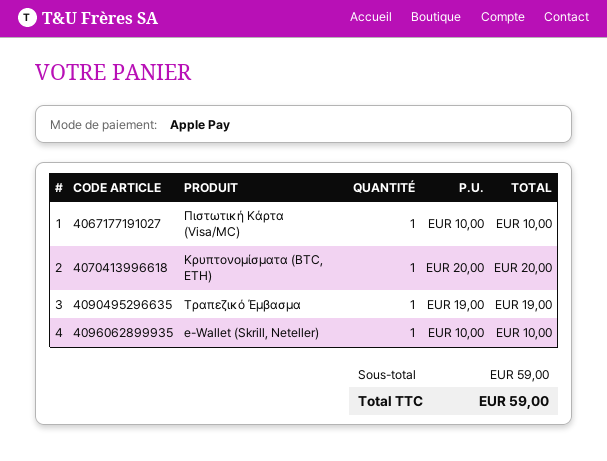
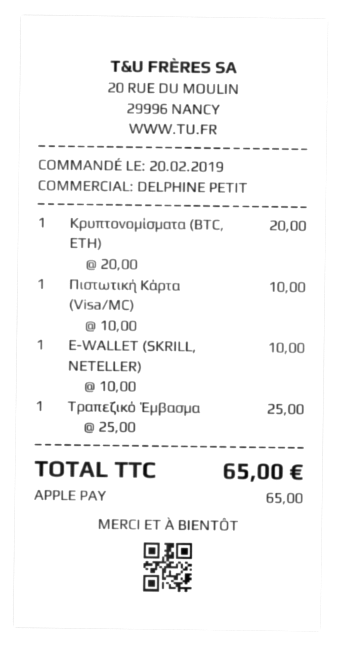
Τραπεζικό Έμβασμα: 1 x 19.00 = 19.00 -> 1 x 25.00 = 25.00
total: 59.00 -> 65.00

